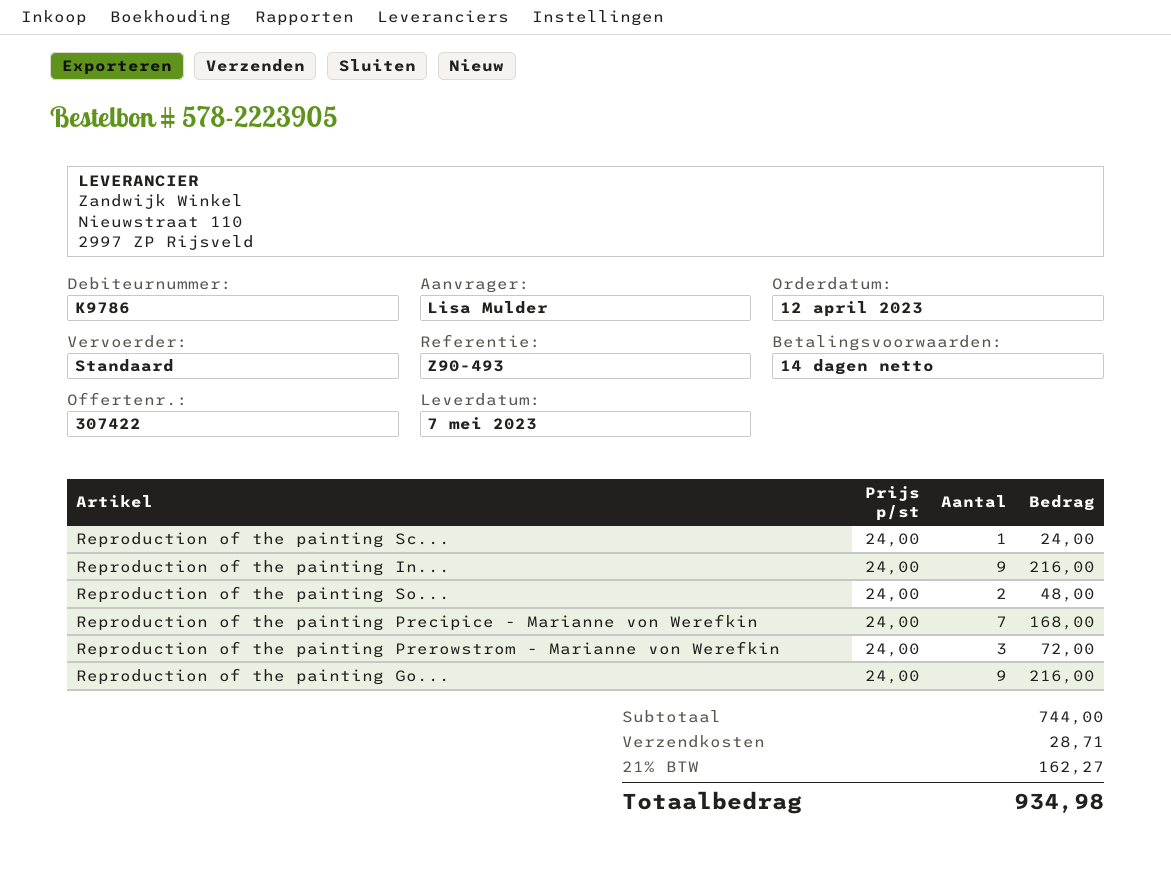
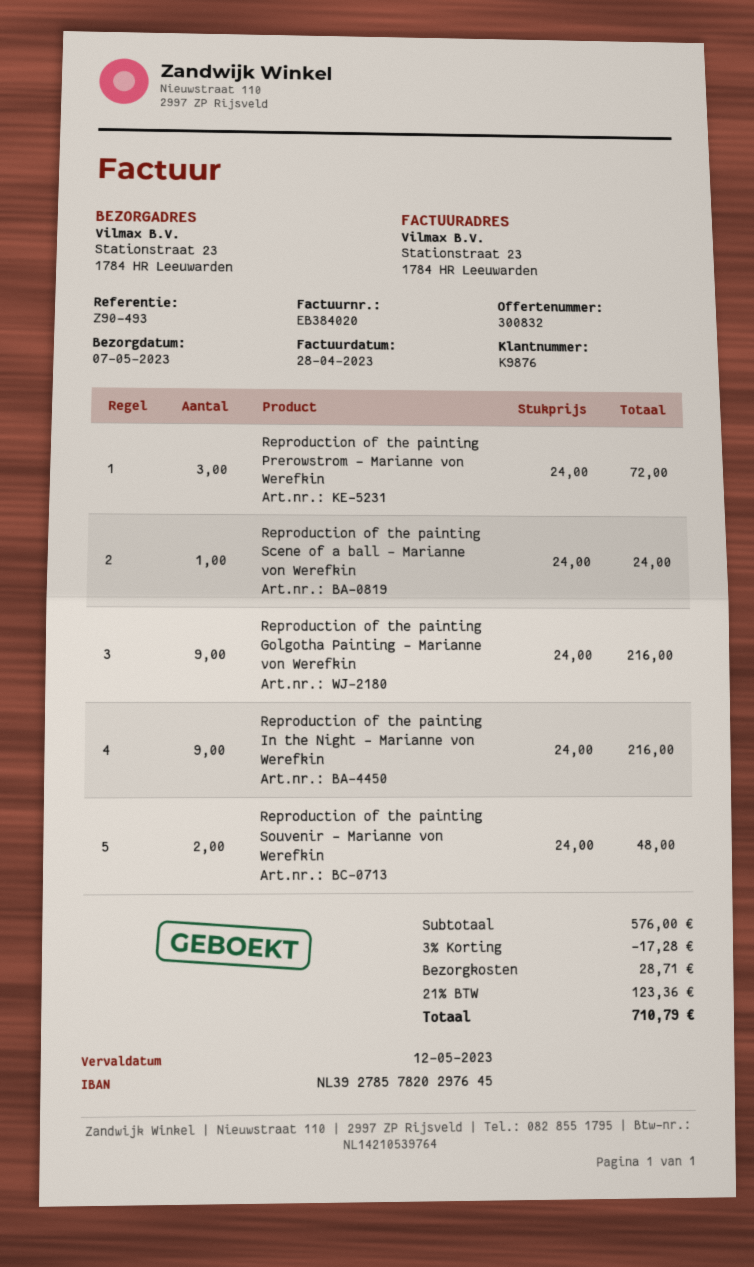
quote number: 307422 -> 300832
customer number: K9786 -> K9876
Reproduction of the painting Precipice - Marianne von Werefkin: 7 x 24.00 = 168.00 -> none
subtotal: 744.00 -> 576.00
discount: none -> 3% = 17.28
tax: 21% = 162.27 -> 21% = 123.36
total: 934.98 -> 710.79

